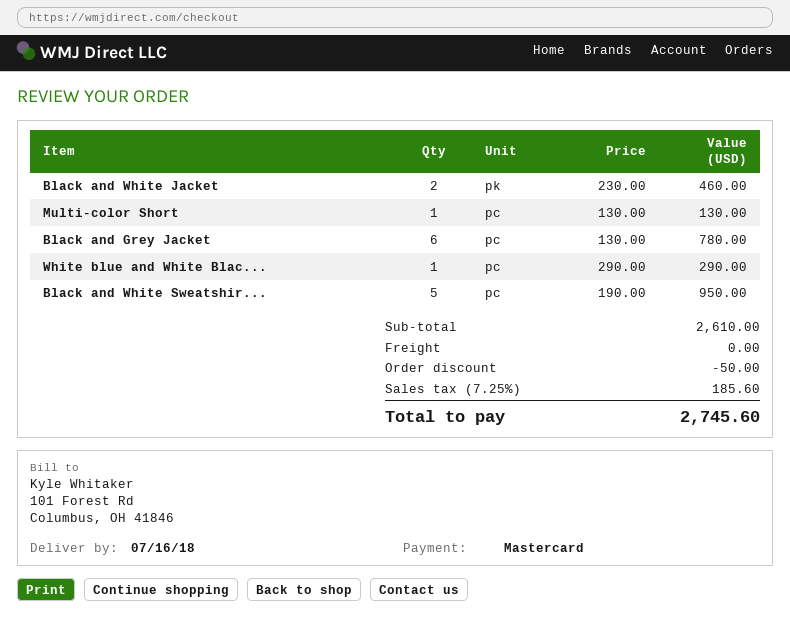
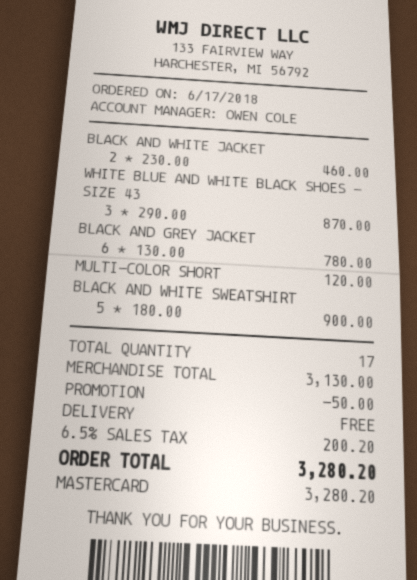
Multi-color Short: 1 x 130.00 = 130.00 -> 1 x 120.00 = 120.00
White blue and White Blac...: 1 x 290.00 = 290.00 -> 3 x 290.00 = 870.00
Black and White Sweatshir...: 5 x 190.00 = 950.00 -> 5 x 180.00 = 900.00
subtotal: 2610.00 -> 3130.00
tax: 7.25% = 185.60 -> 6.5% = 200.20
total: 2745.60 -> 3280.20

